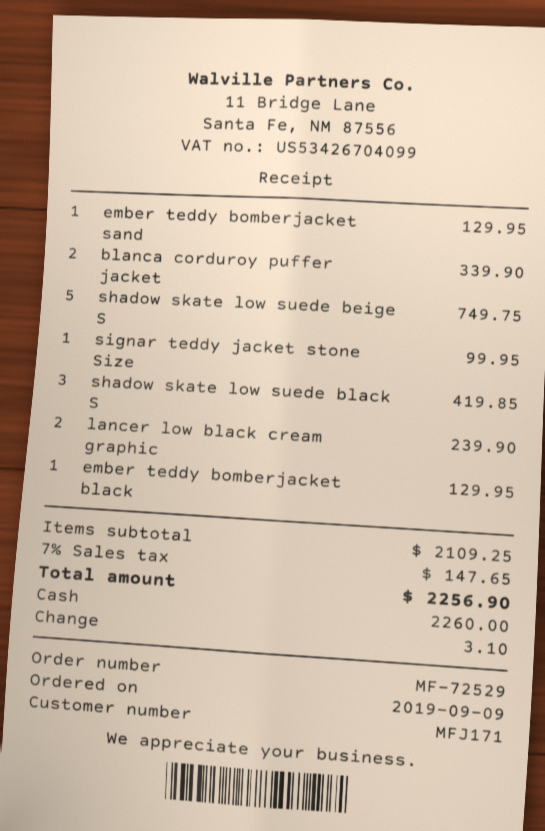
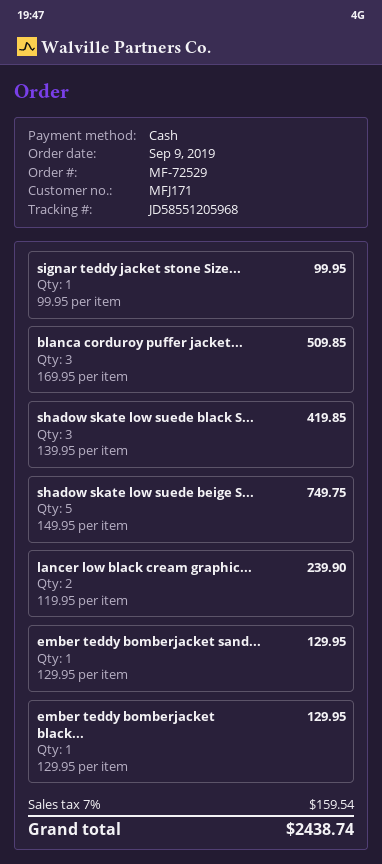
blanca corduroy puffer jacket: 2 for 339.90 -> 3 for 509.85
tax: 7% = 147.65 -> 7% = 159.54
total: 2256.90 -> 2438.74

